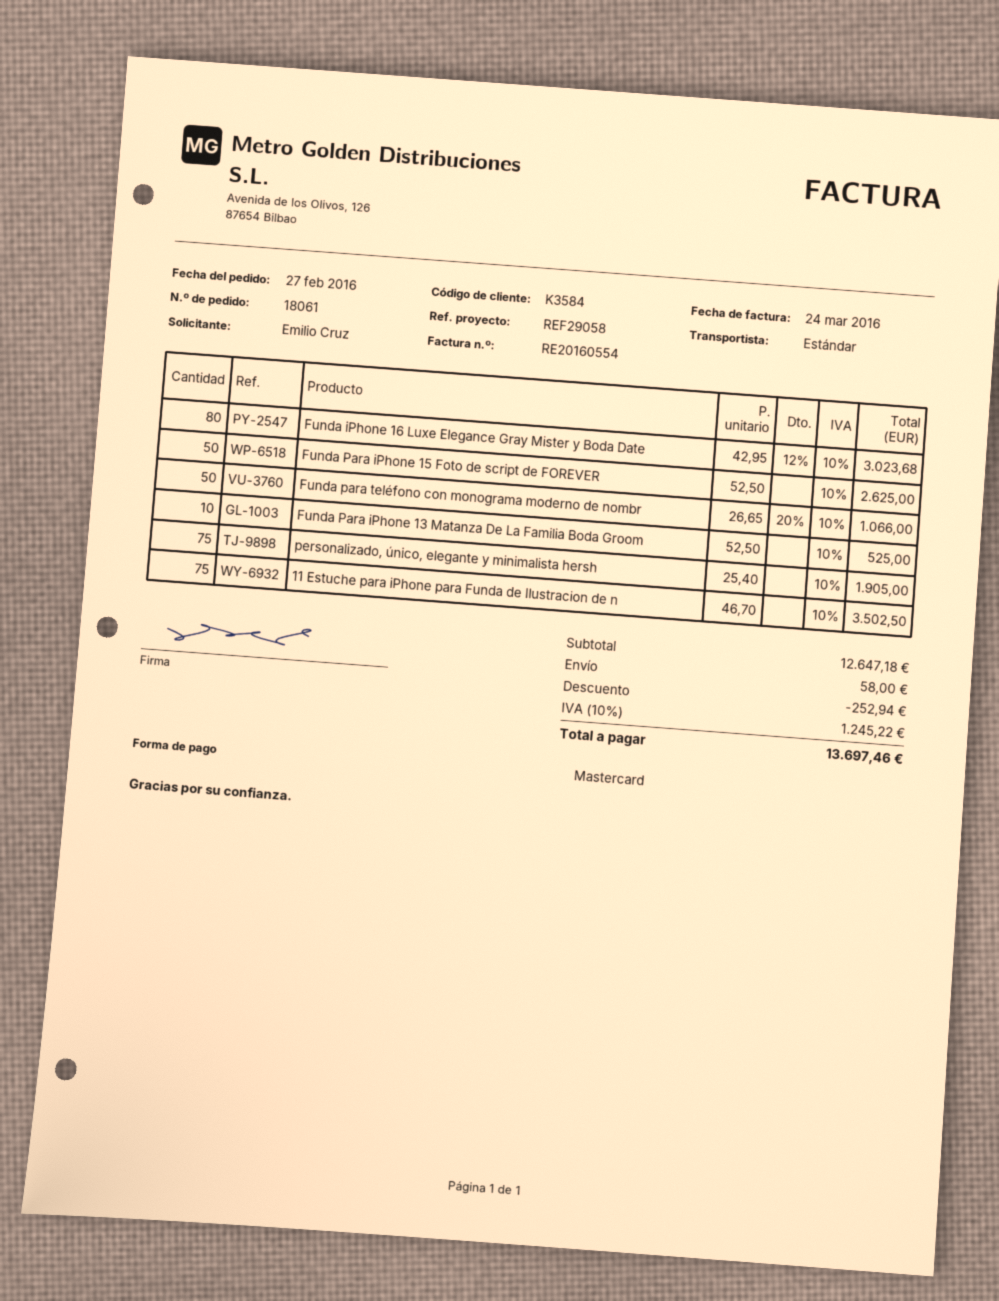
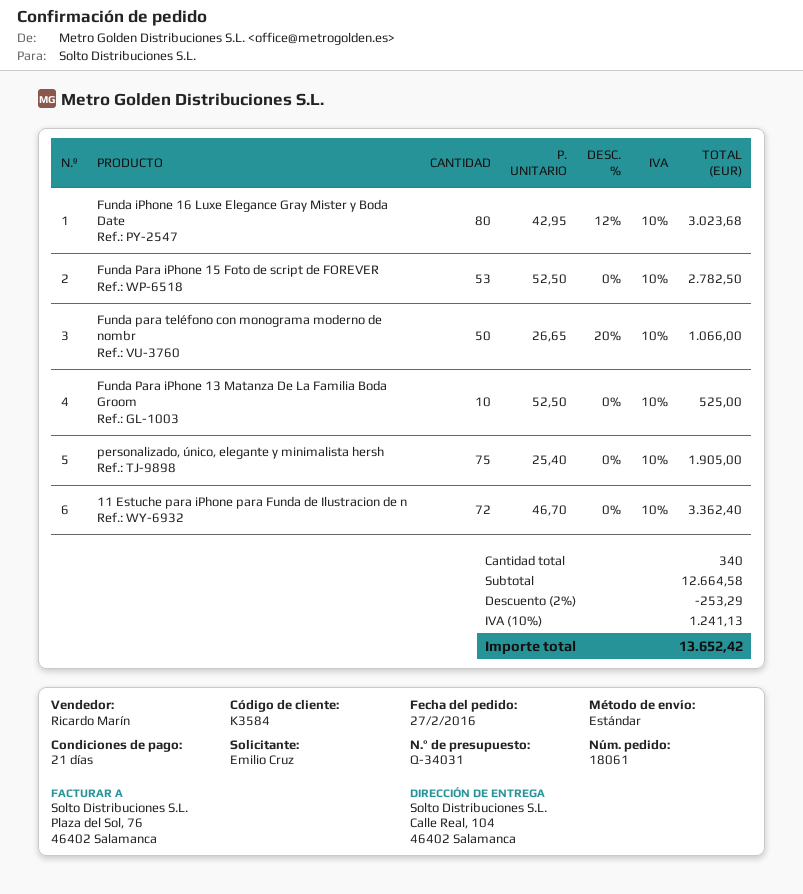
Funda Para iPhone 15 Foto de script de FOREVER: 50 x 52.50 = 2625.00 -> 53 x 52.50 = 2782.50
11 Estuche para iPhone para Funda de Ilustracion de n: 75 x 46.70 = 3502.50 -> 72 x 46.70 = 3362.40
subtotal: 12647.18 -> 12664.58
discount: 252.94 -> 253.29
shipping: 58.00 -> none
tax: 10% = 1245.22 -> 10% = 1241.13
total: 13697.46 -> 13652.42

